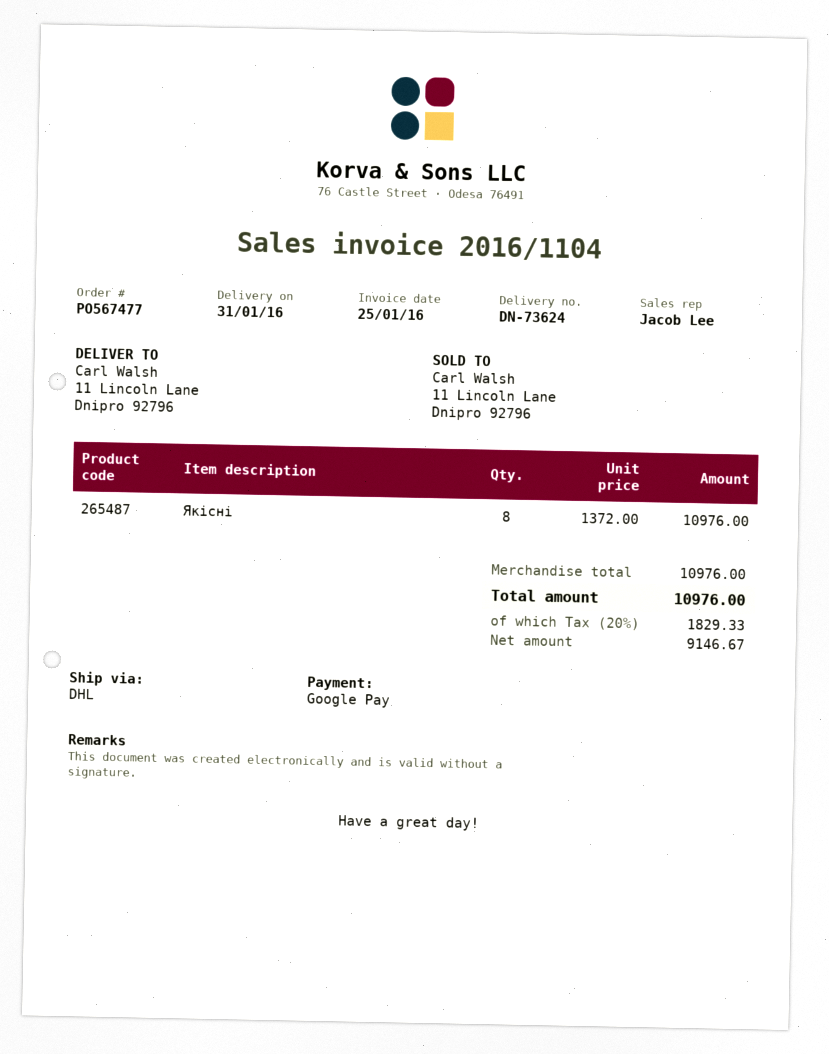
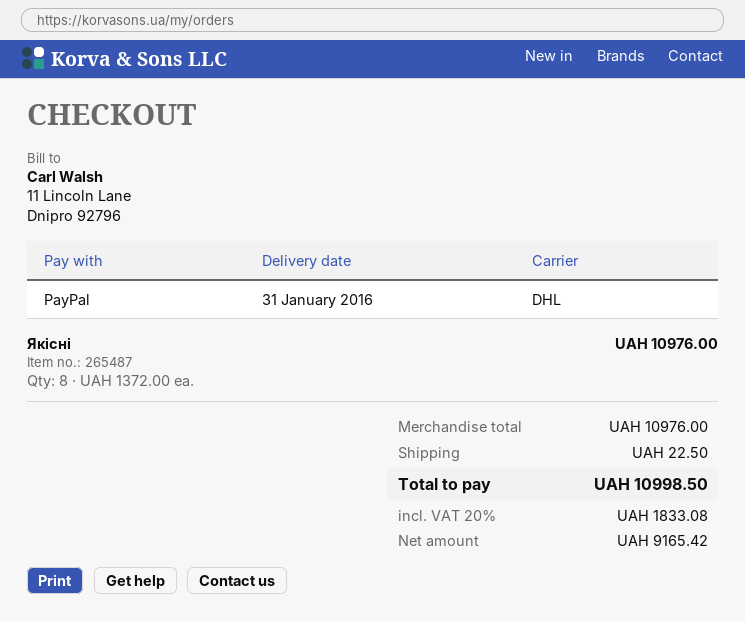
payment method: Google Pay -> PayPal
shipping: none -> 22.50
net: 9146.67 -> 9165.42
tax: 20% = 1829.33 -> 20% = 1833.08
total: 10976.00 -> 10998.50

